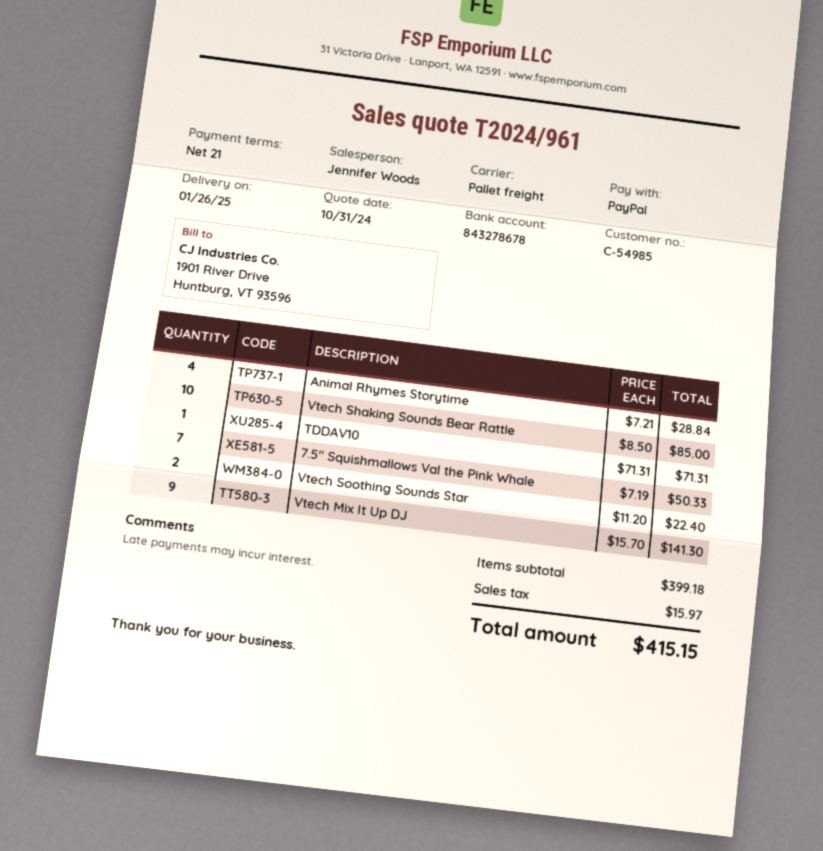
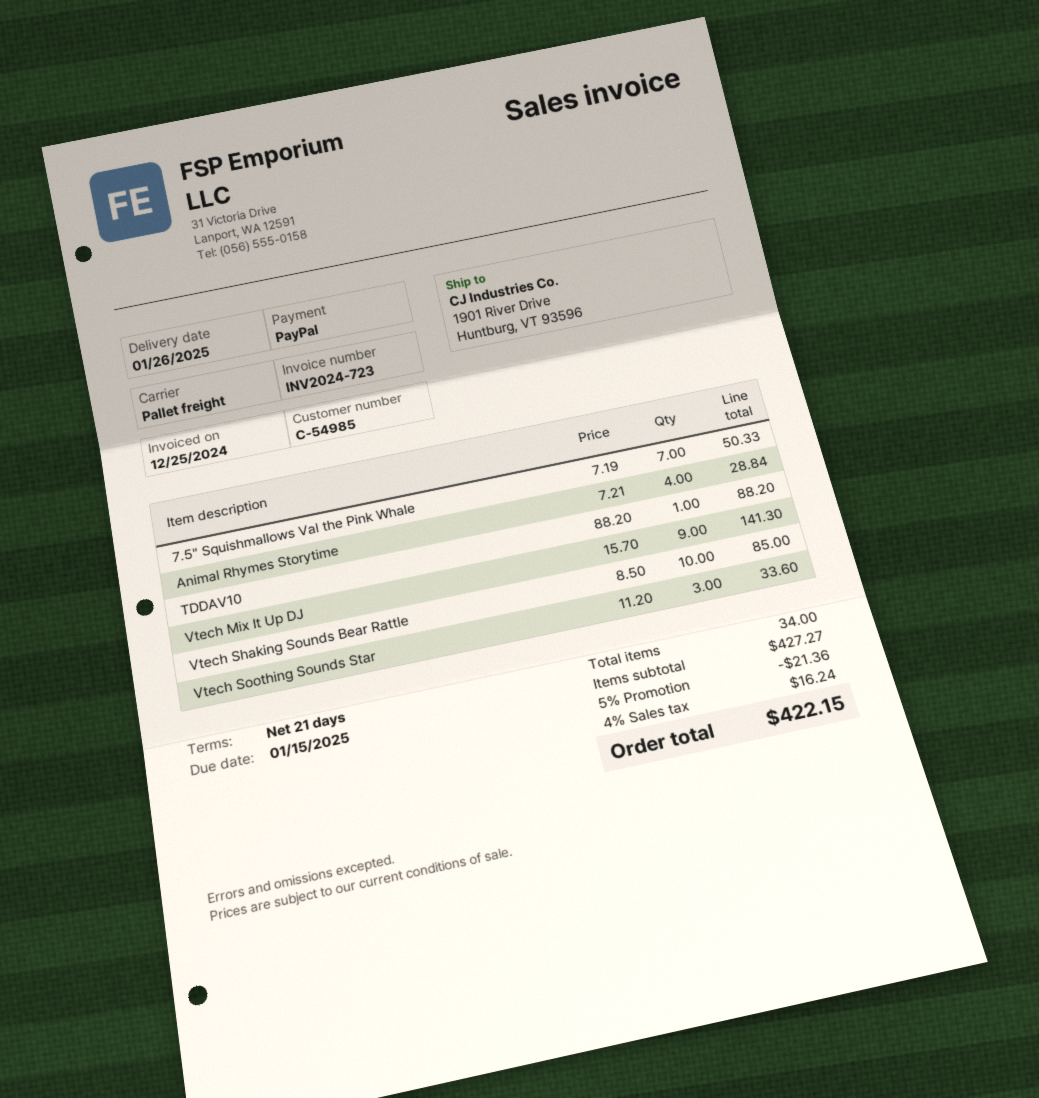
TDDAV10: 1 x 71.31 = 71.31 -> 1 x 88.20 = 88.20
Vtech Soothing Sounds Star: 2 x 11.20 = 22.40 -> 3 x 11.20 = 33.60
subtotal: 399.18 -> 427.27
discount: none -> 5% = 21.36
tax: 15.97 -> 16.24
total: 415.15 -> 422.15

